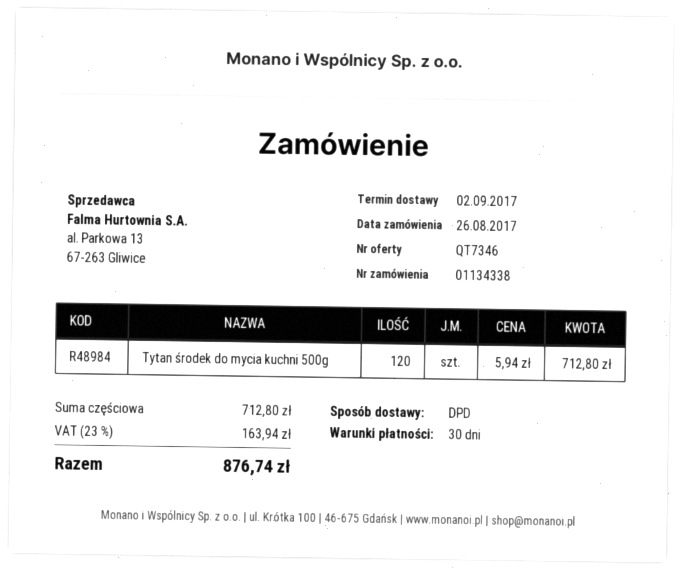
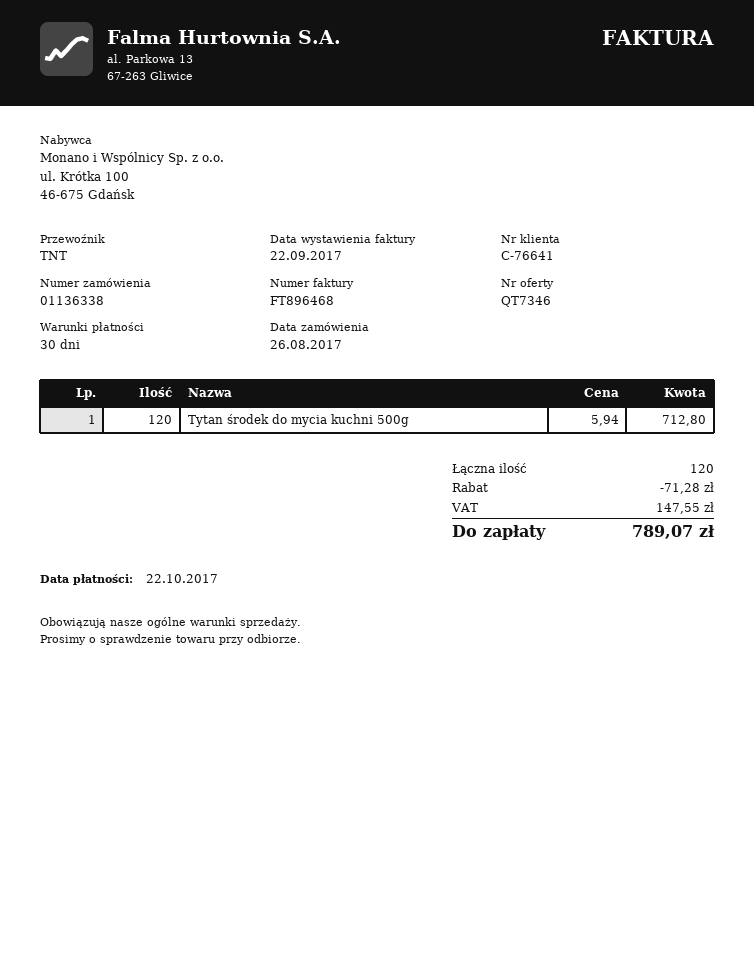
order number: 01134338 -> 01136338
shipping method: DPD -> TNT
discount: none -> 71.28
tax: 163.94 -> 147.55
total: 876.74 -> 789.07

